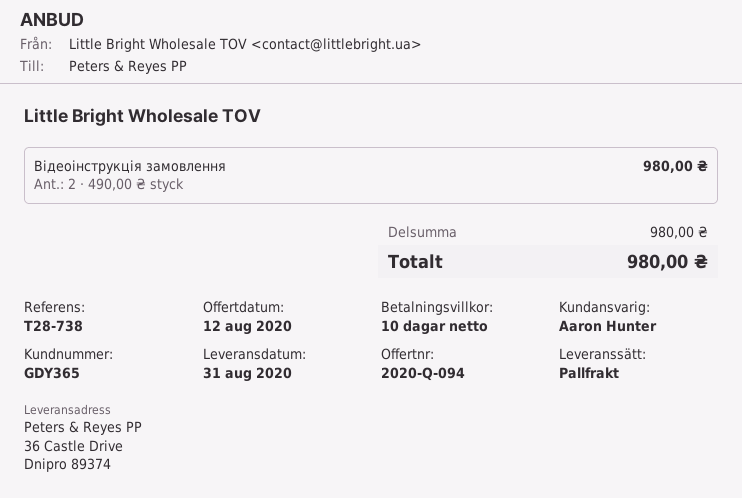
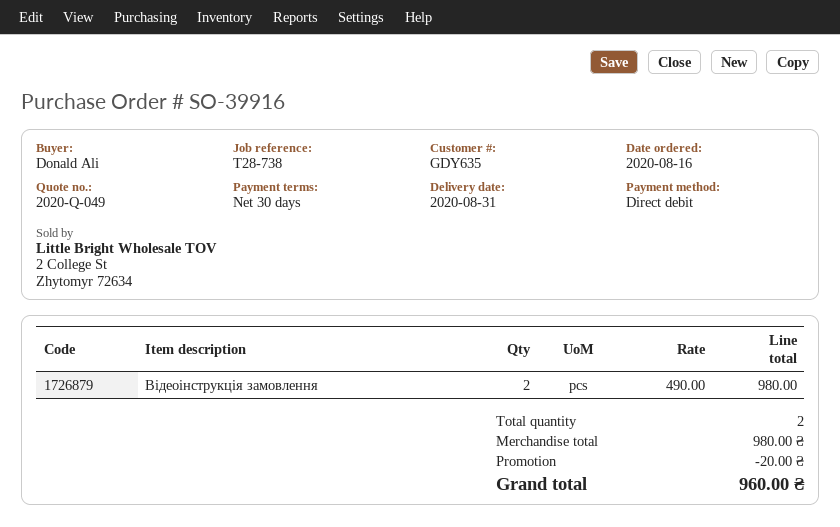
quote number: 2020-Q-094 -> 2020-Q-049
payment terms: 10 days -> 30 days
customer number: GDY365 -> GDY635
discount: none -> 20.00
total: 980.00 -> 960.00

